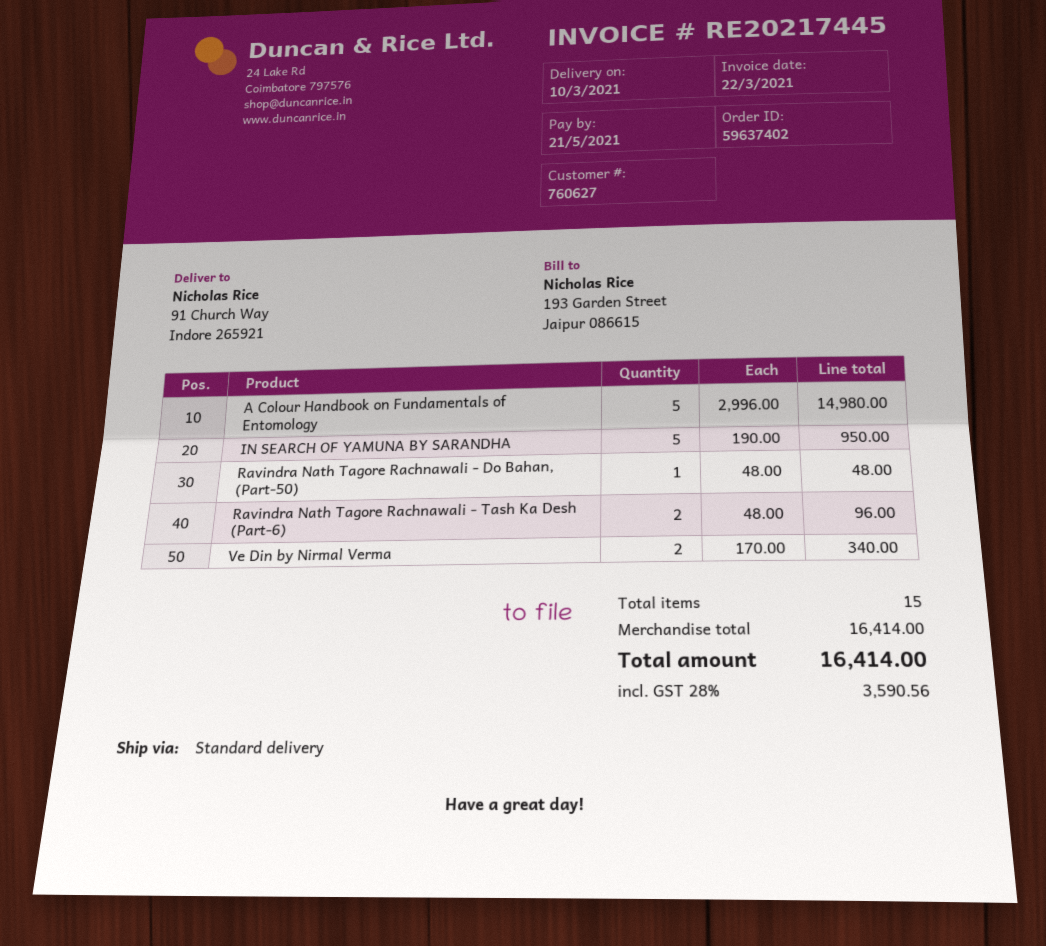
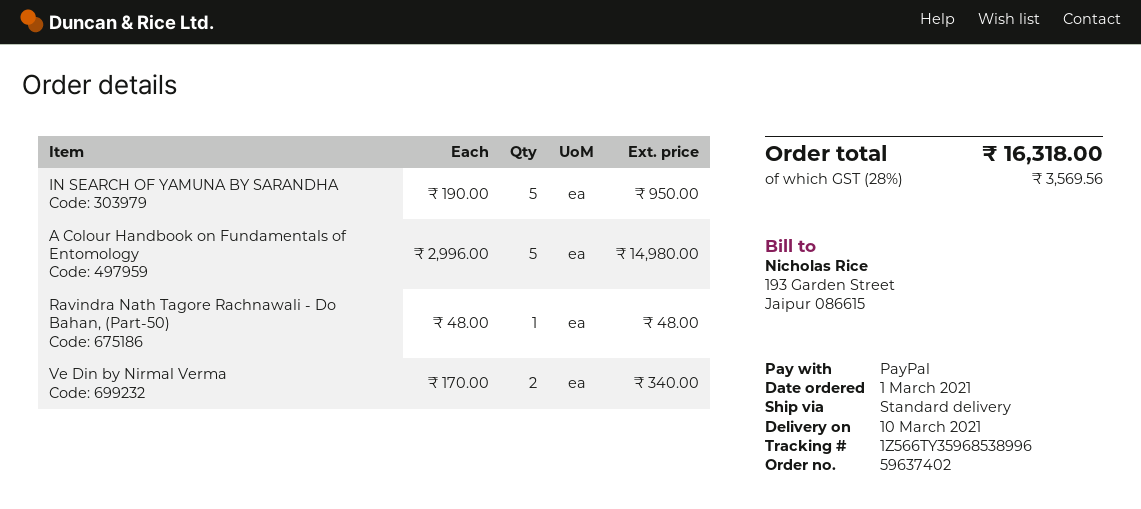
Ravindra Nath Tagore Rachnawali - Tash Ka Desh (Part-6): 2 x 48.00 = 96.00 -> none
tax: 28% = 3590.56 -> 28% = 3569.56
total: 16414.00 -> 16318.00

